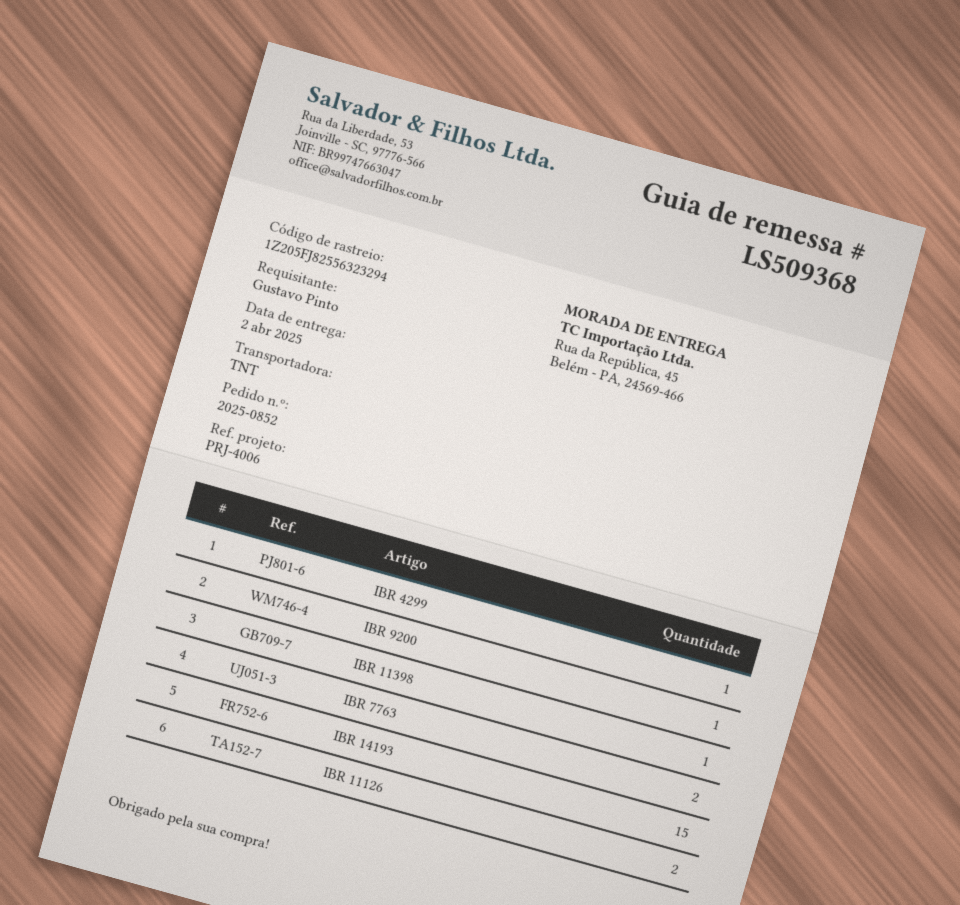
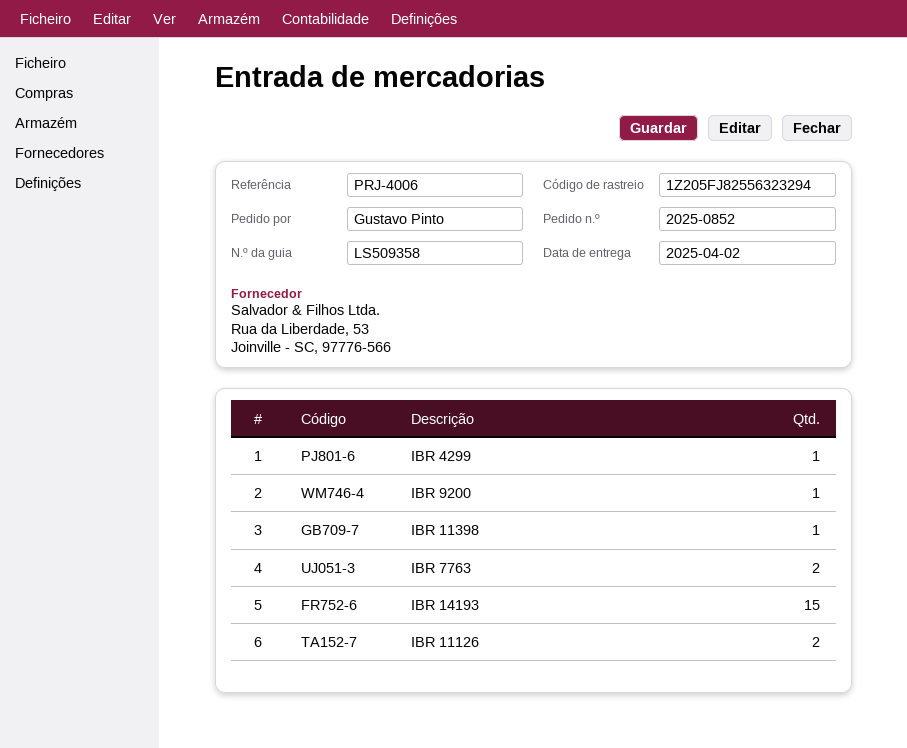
delivery note number: LS509368 -> LS509358

